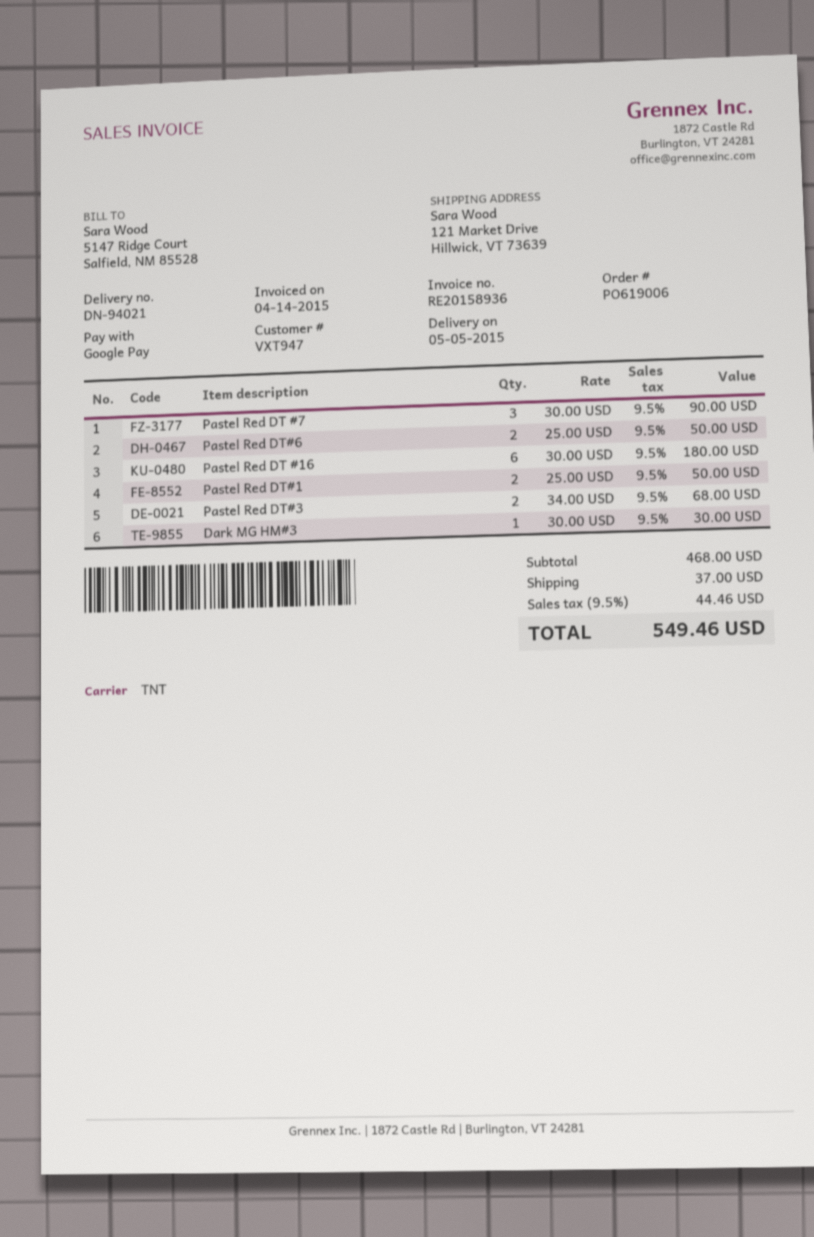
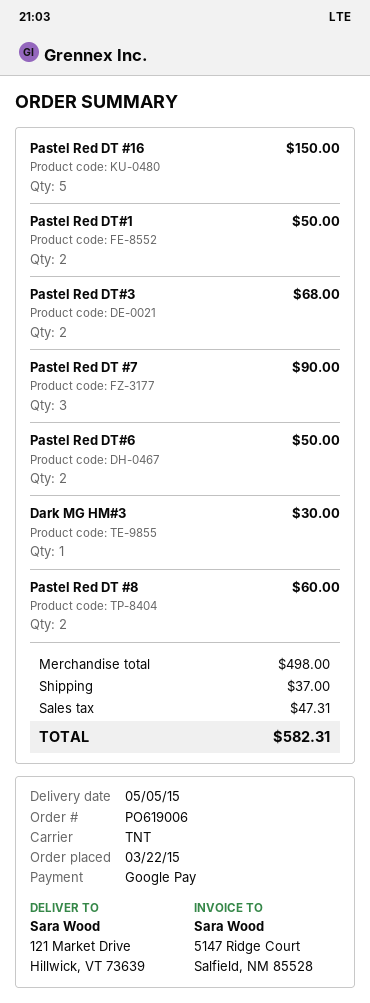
Pastel Red DT #16: 6 for 180.00 -> 5 for 150.00
Pastel Red DT #8: none -> 2 for 60.00
subtotal: 468.00 -> 498.00
tax: 44.46 -> 47.31
total: 549.46 -> 582.31

